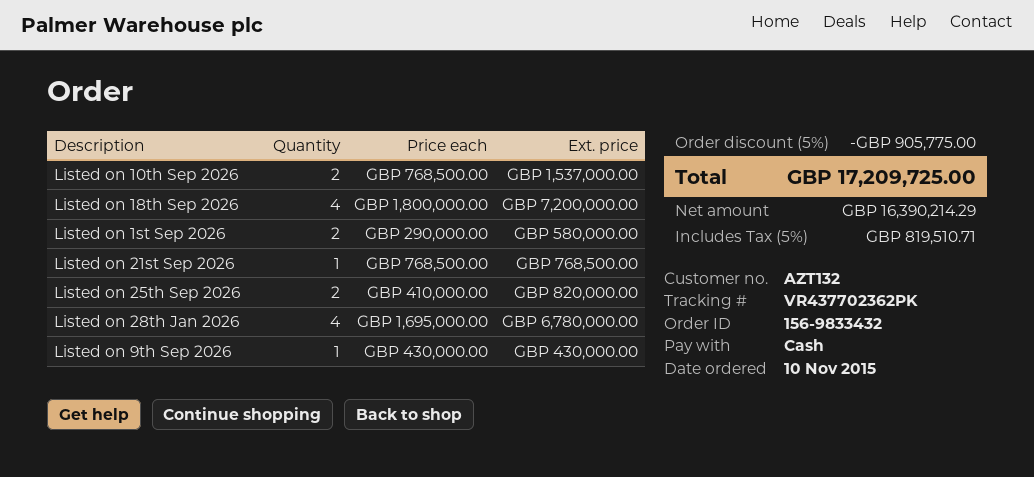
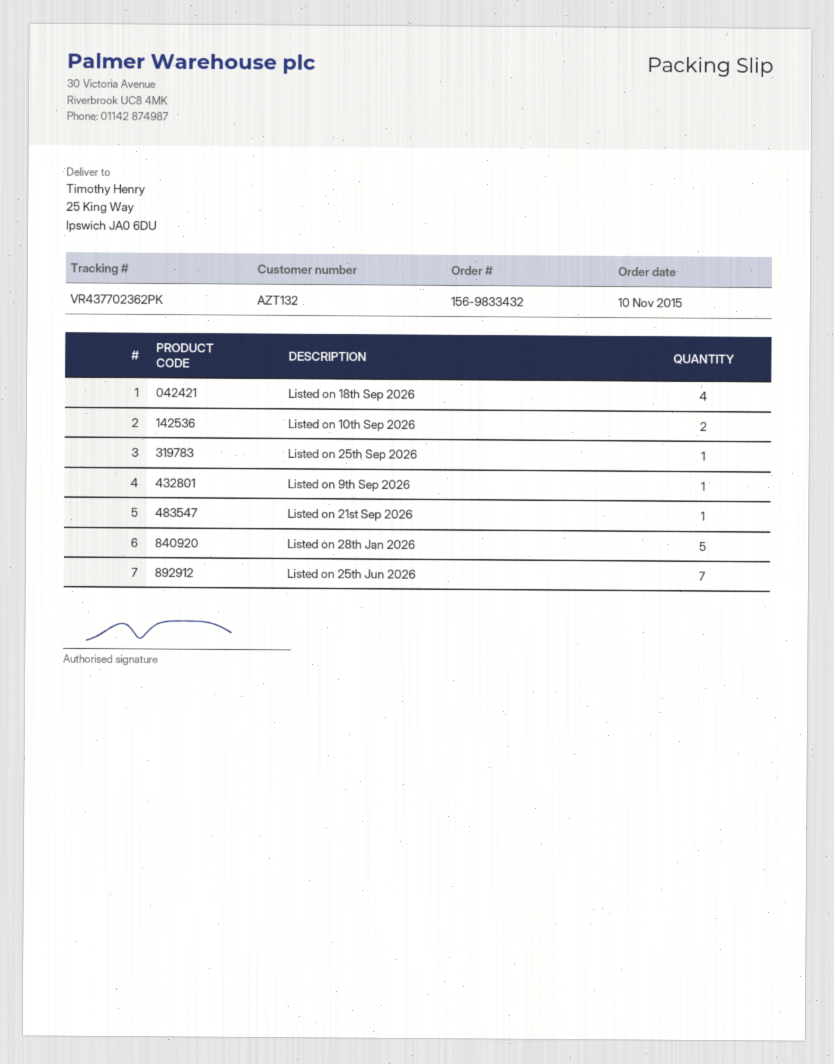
Listed on 1st Sep 2026: 2 -> none
Listed on 25th Sep 2026: 2 -> 1
Listed on 28th Jan 2026: 4 -> 5
Listed on 25th Jun 2026: none -> 7

